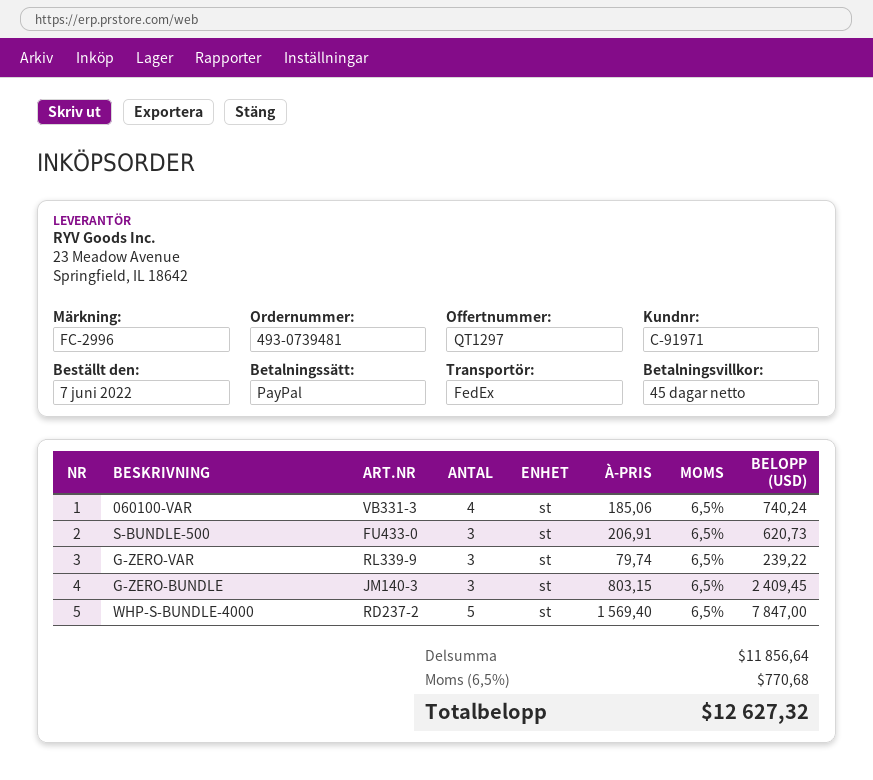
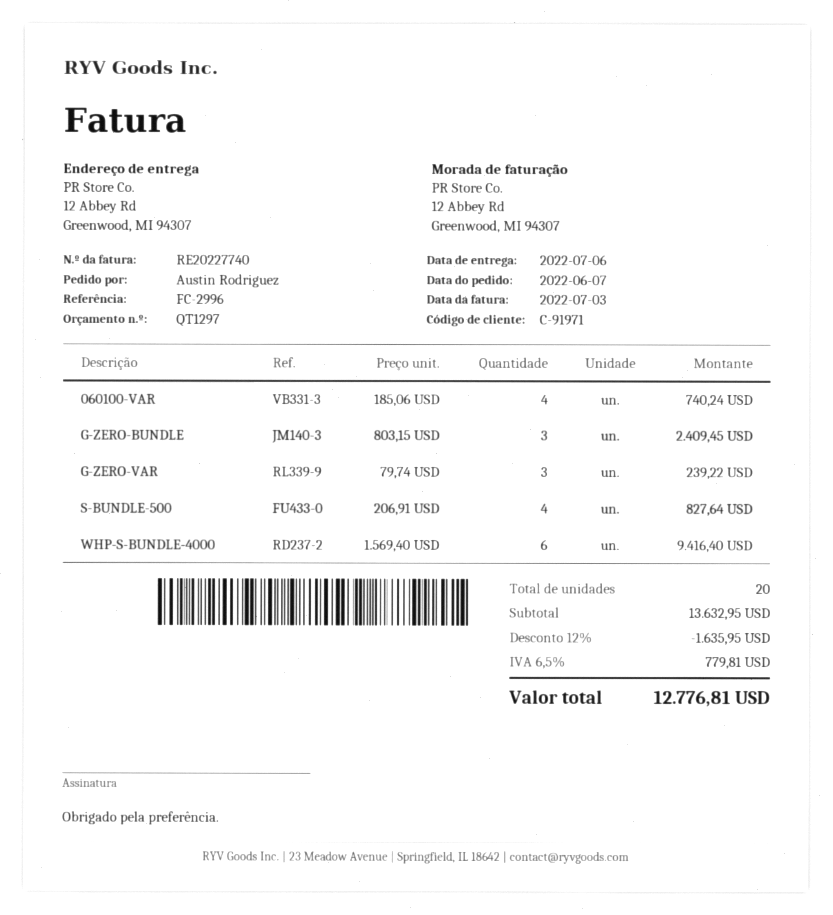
S-BUNDLE-500: 3 x 206.91 = 620.73 -> 4 x 206.91 = 827.64
WHP-S-BUNDLE-4000: 5 x 1569.40 = 7847.00 -> 6 x 1569.40 = 9416.40
subtotal: 11856.64 -> 13632.95
discount: none -> 12% = 1635.95
tax: 6.5% = 770.68 -> 6.5% = 779.81
total: 12627.32 -> 12776.81

